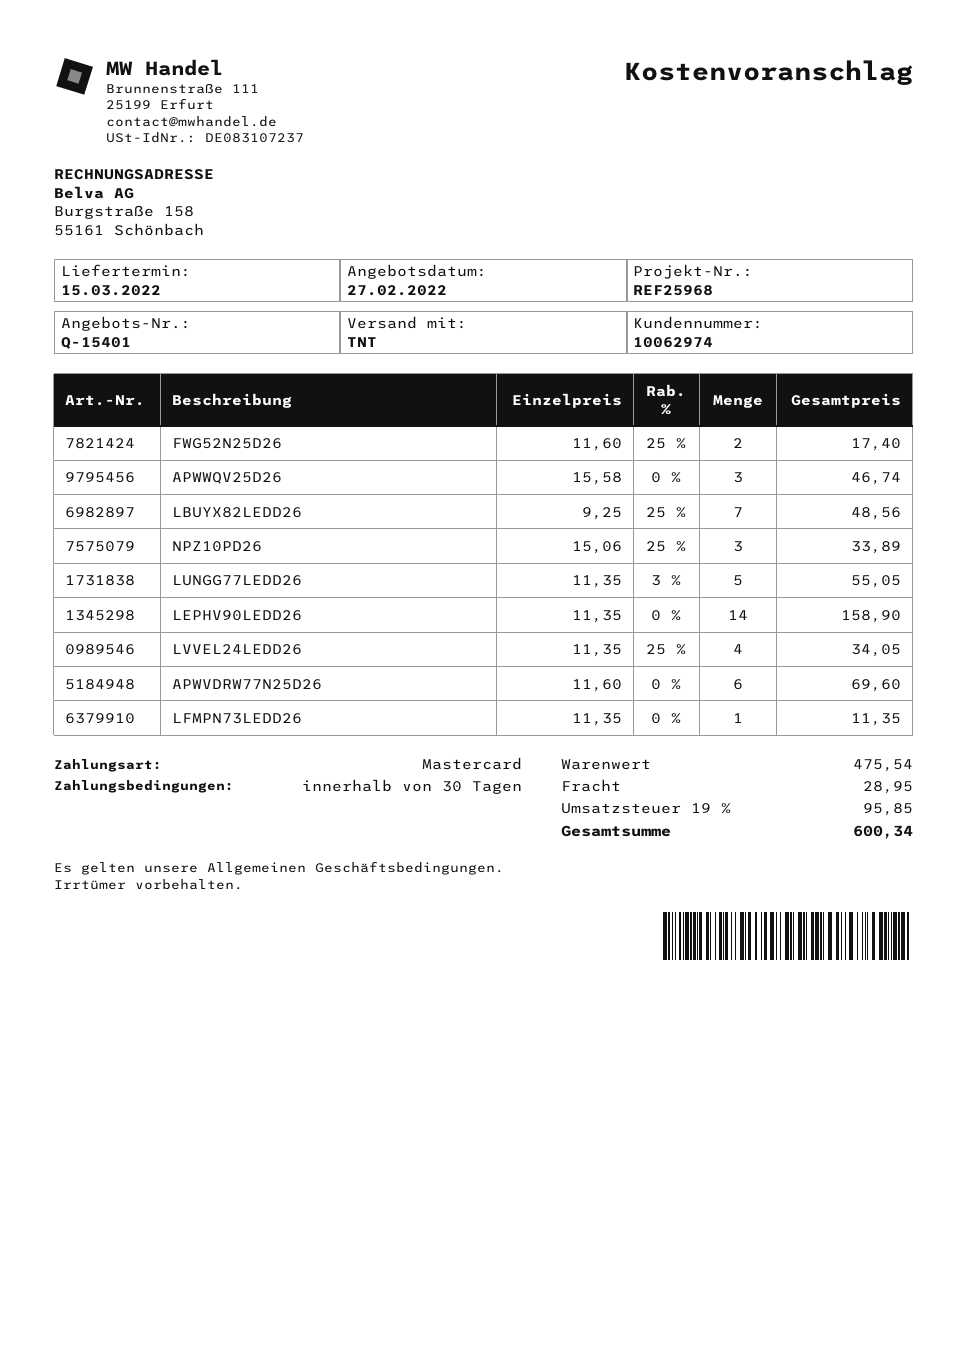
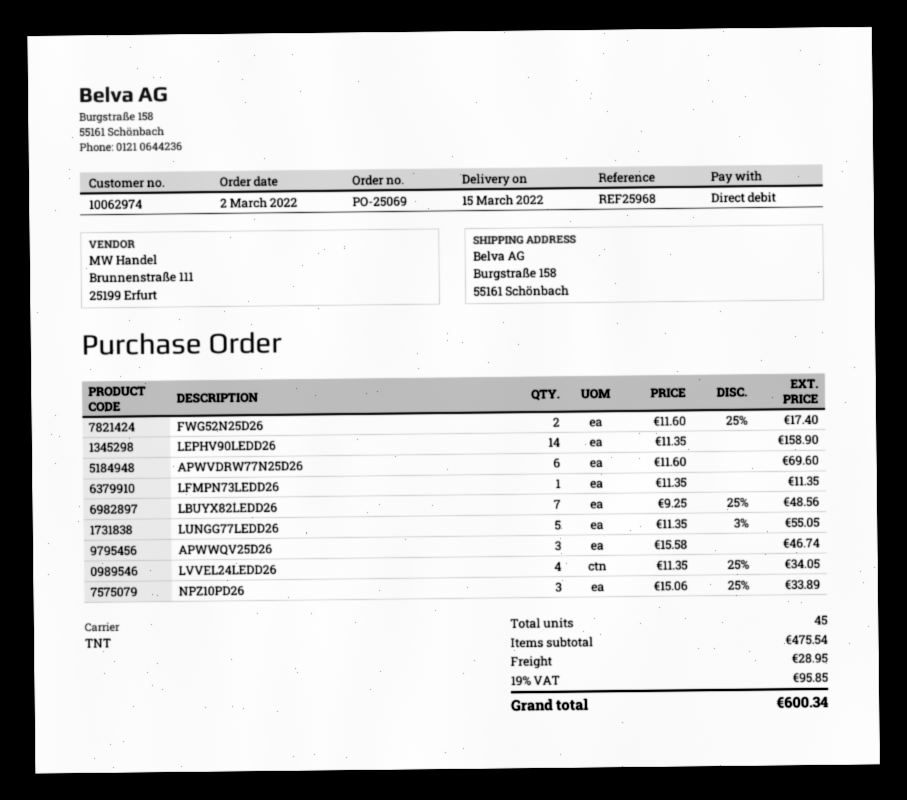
payment method: Mastercard -> direct debit

